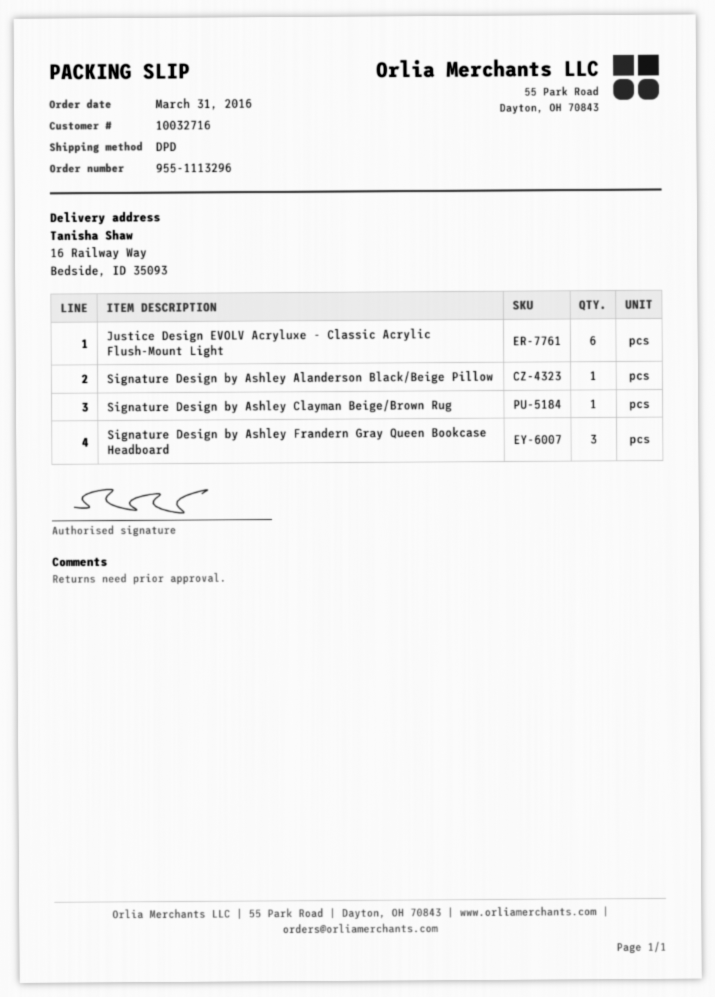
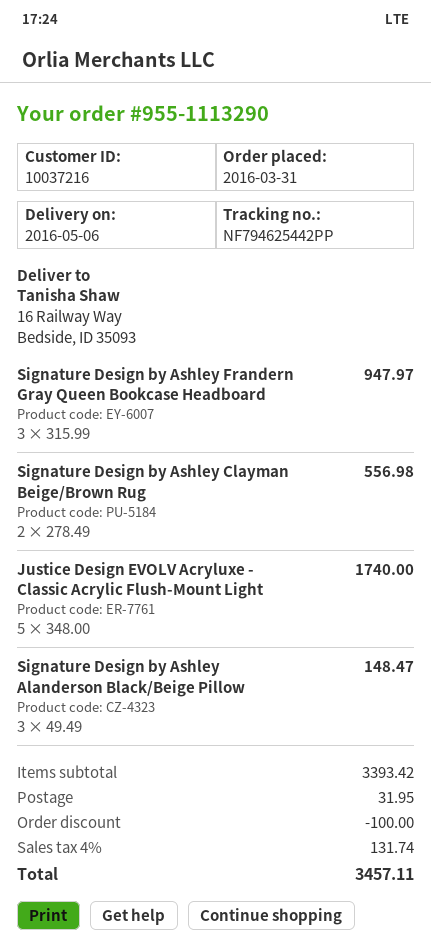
order number: 955-1113296 -> 955-1113290
customer number: 10032716 -> 10037216
Justice Design EVOLV Acryluxe - Classic Acrylic Flush-Mount Light: 6 -> 5
Signature Design by Ashley Alanderson Black/Beige Pillow: 1 -> 3
Signature Design by Ashley Clayman Beige/Brown Rug: 1 -> 2

